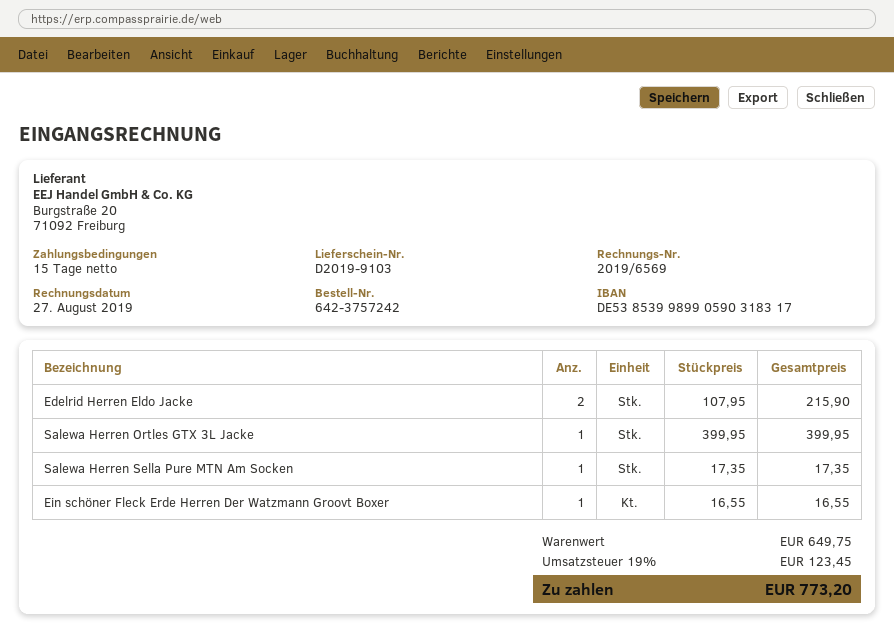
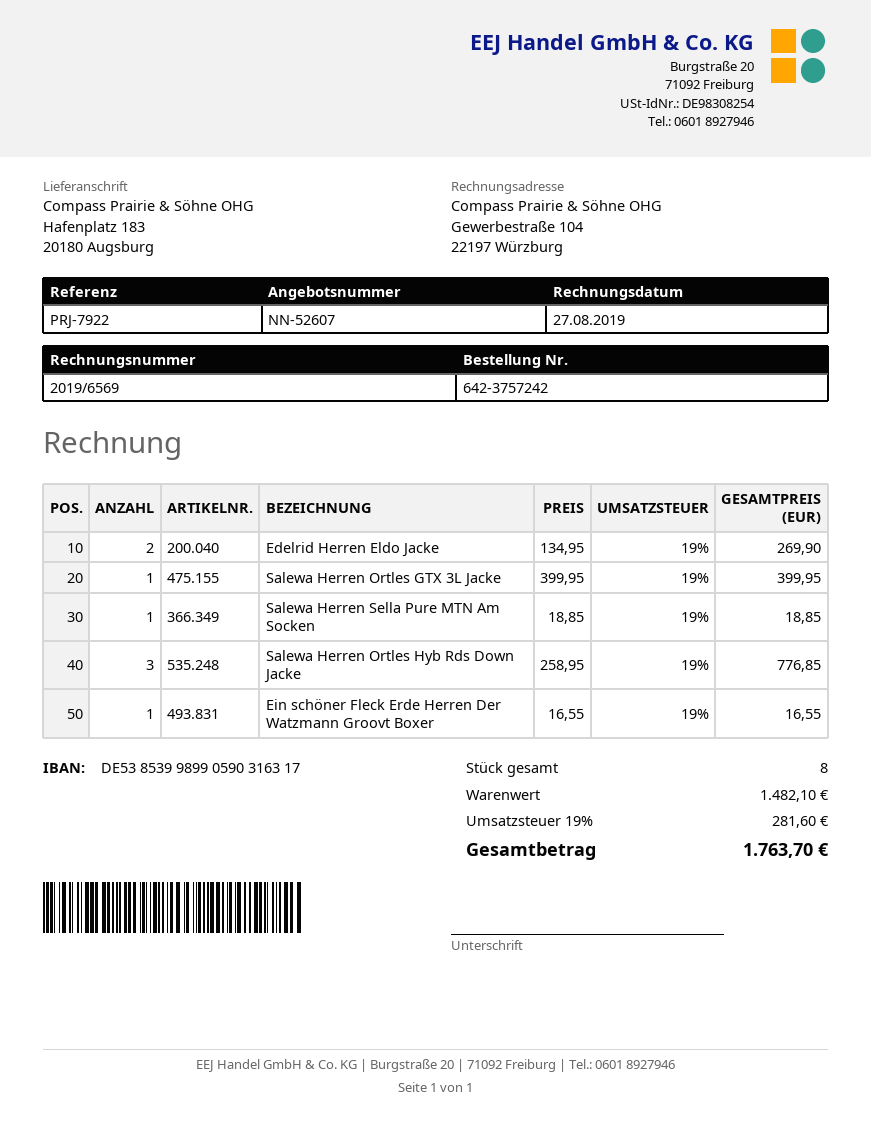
bank account: DE53853998990590318317 -> DE53853998990590316317
Edelrid Herren Eldo Jacke: 2 x 107.95 = 215.90 -> 2 x 134.95 = 269.90
Salewa Herren Sella Pure MTN Am Socken: 1 x 17.35 = 17.35 -> 1 x 18.85 = 18.85
Salewa Herren Ortles Hyb Rds Down Jacke: none -> 3 x 258.95 = 776.85
subtotal: 649.75 -> 1482.10
tax: 19% = 123.45 -> 19% = 281.60
total: 773.20 -> 1763.70

